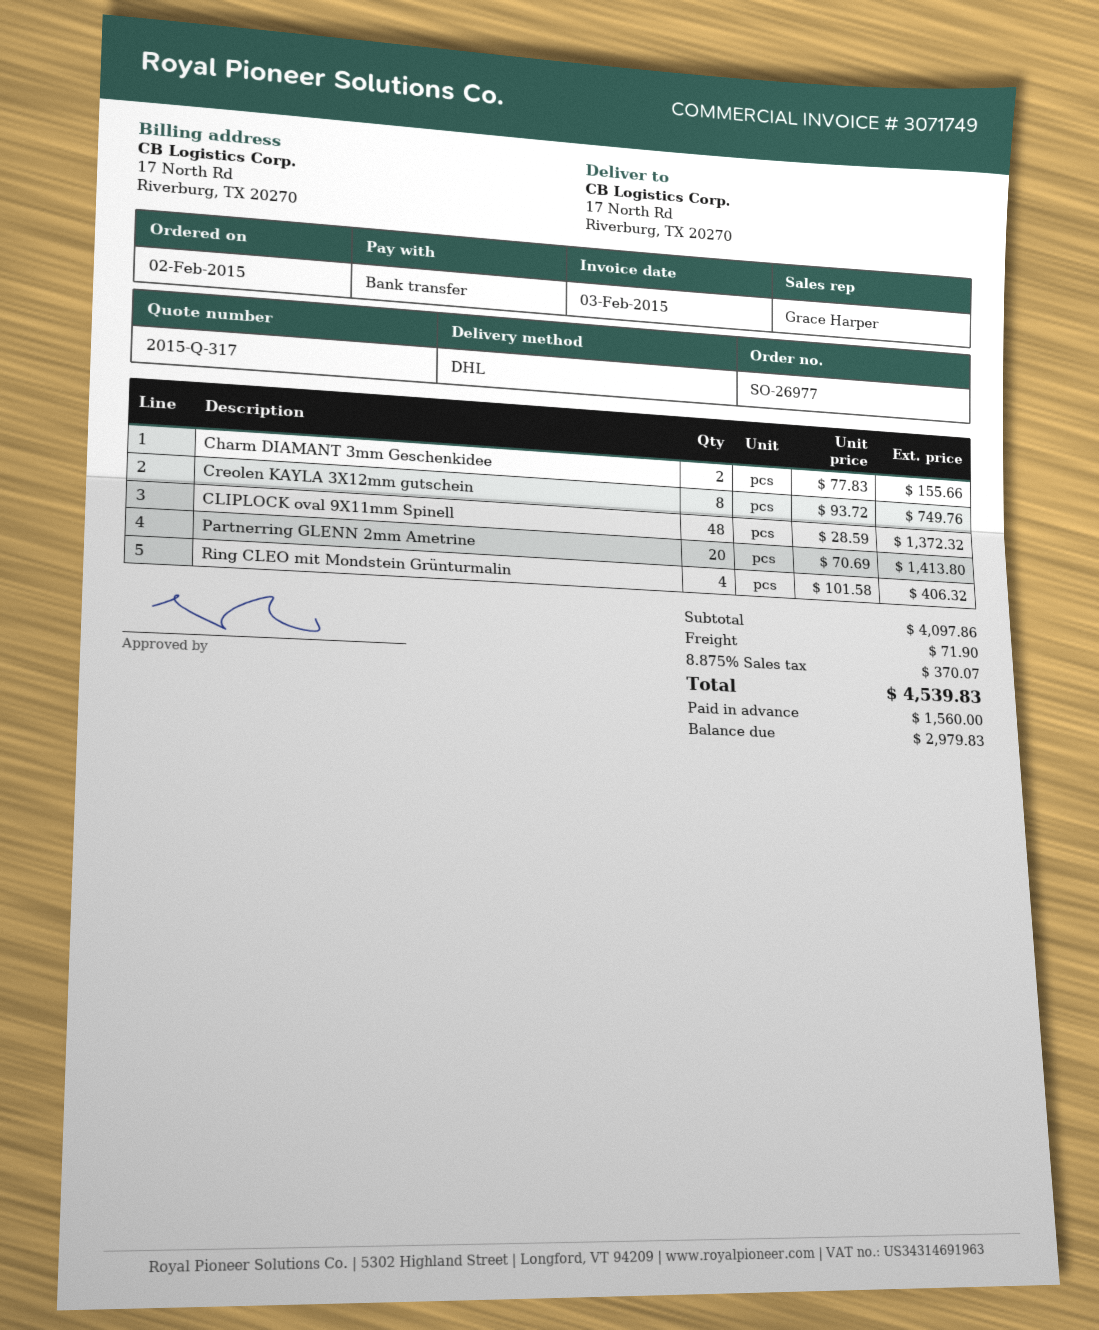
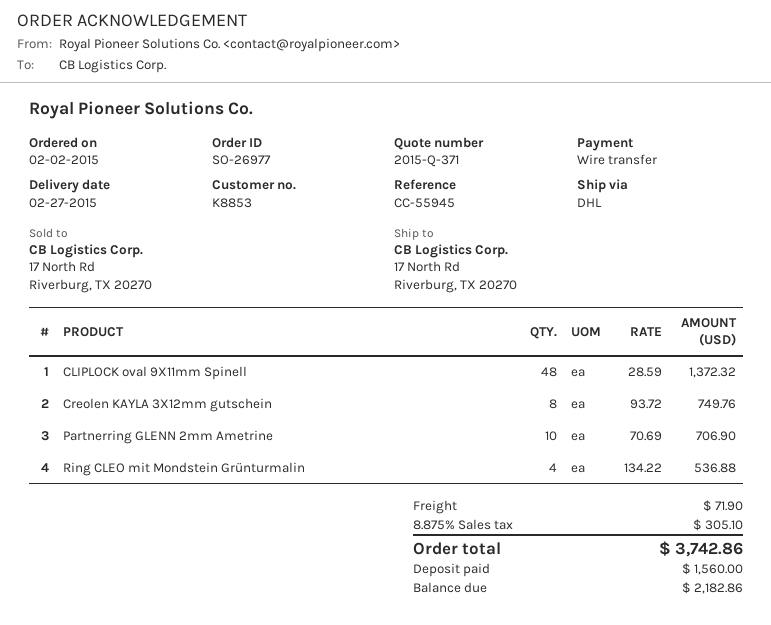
quote number: 2015-Q-317 -> 2015-Q-371
Charm DIAMANT 3mm Geschenkidee: 2 x 77.83 = 155.66 -> none
Partnerring GLENN 2mm Ametrine: 20 x 70.69 = 1413.80 -> 10 x 70.69 = 706.90
Ring CLEO mit Mondstein Grünturmalin: 4 x 101.58 = 406.32 -> 4 x 134.22 = 536.88
tax: 8.875% = 370.07 -> 8.875% = 305.10
total: 4539.83 -> 3742.86
balance: 2979.83 -> 2182.86

